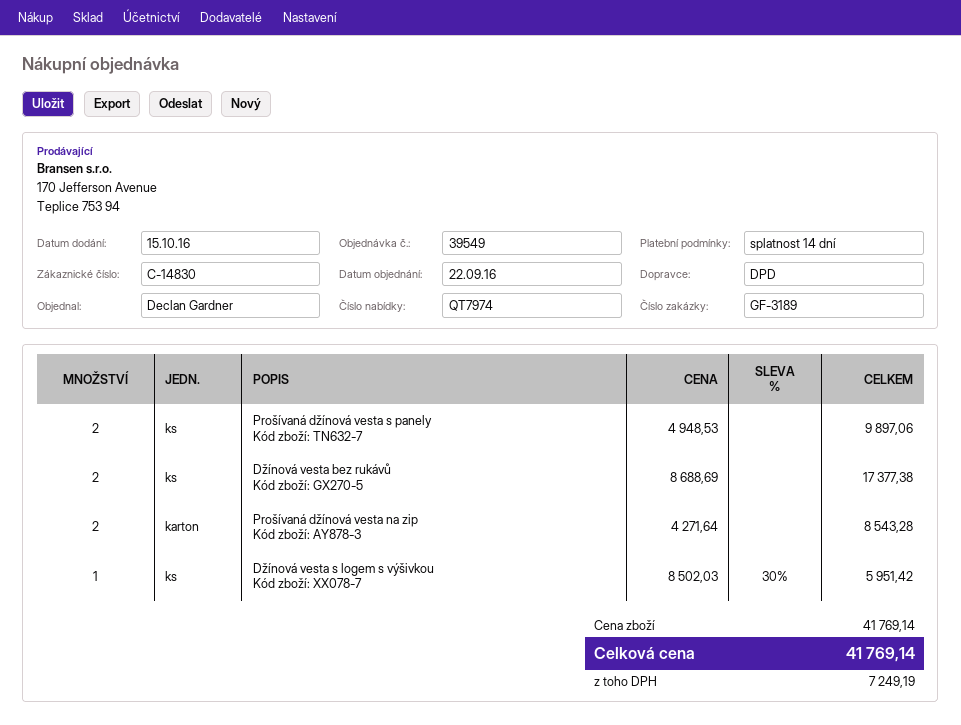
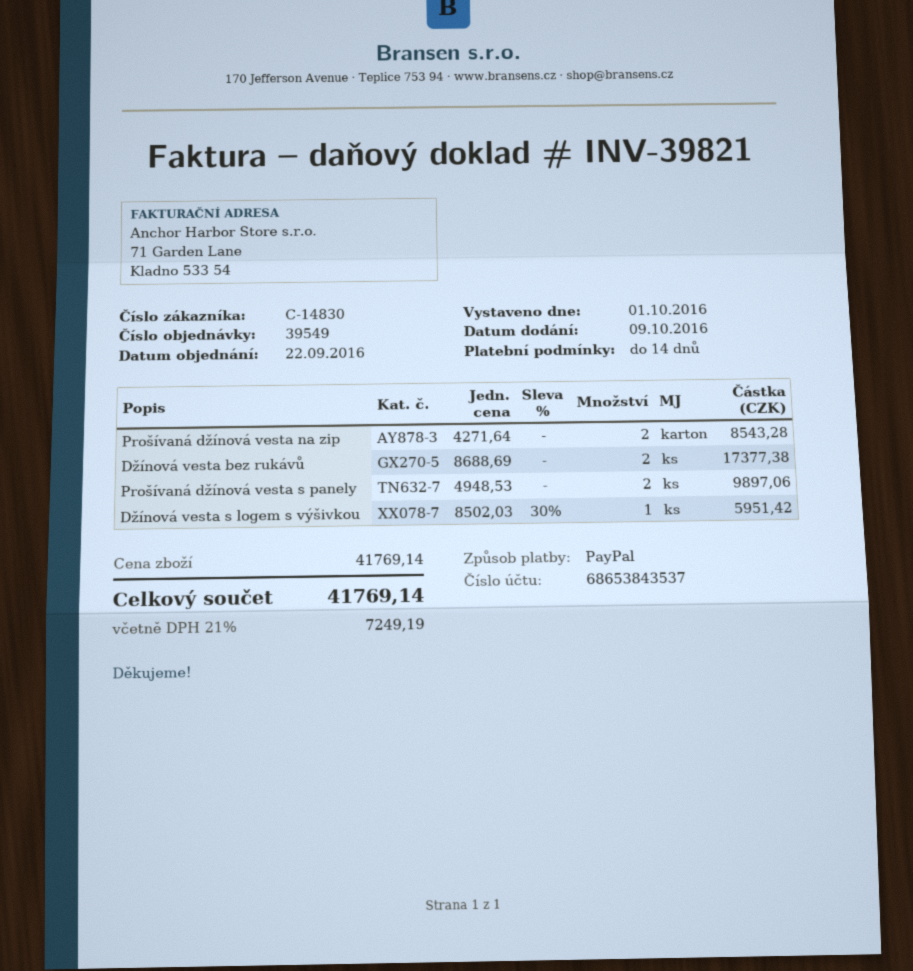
delivery date: 2016-10-15 -> 2016-10-09

